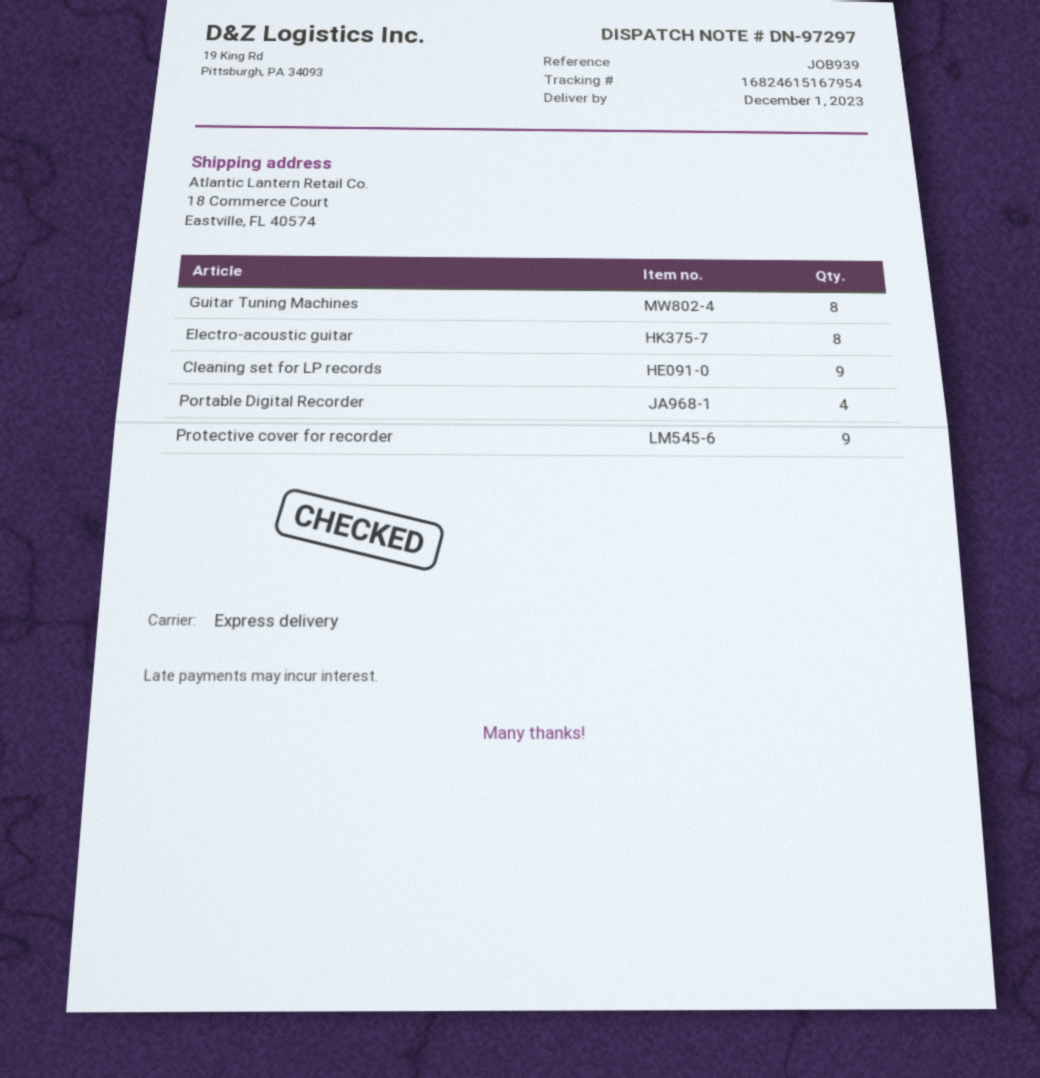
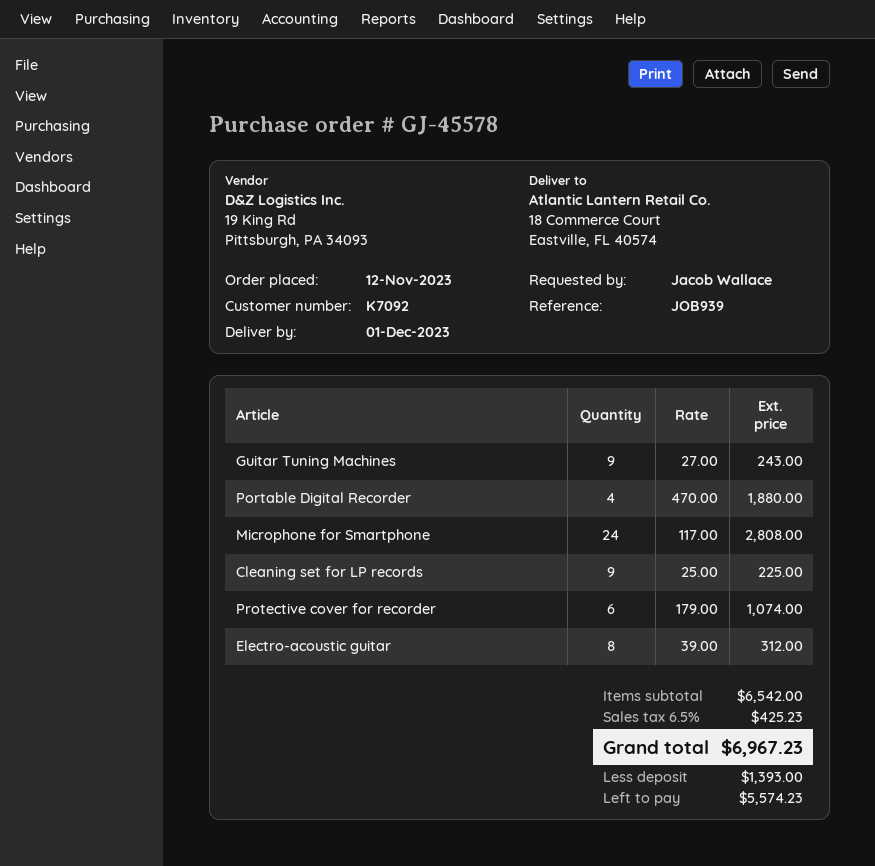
Guitar Tuning Machines: 8 -> 9
Protective cover for recorder: 9 -> 6
Microphone for Smartphone: none -> 24

